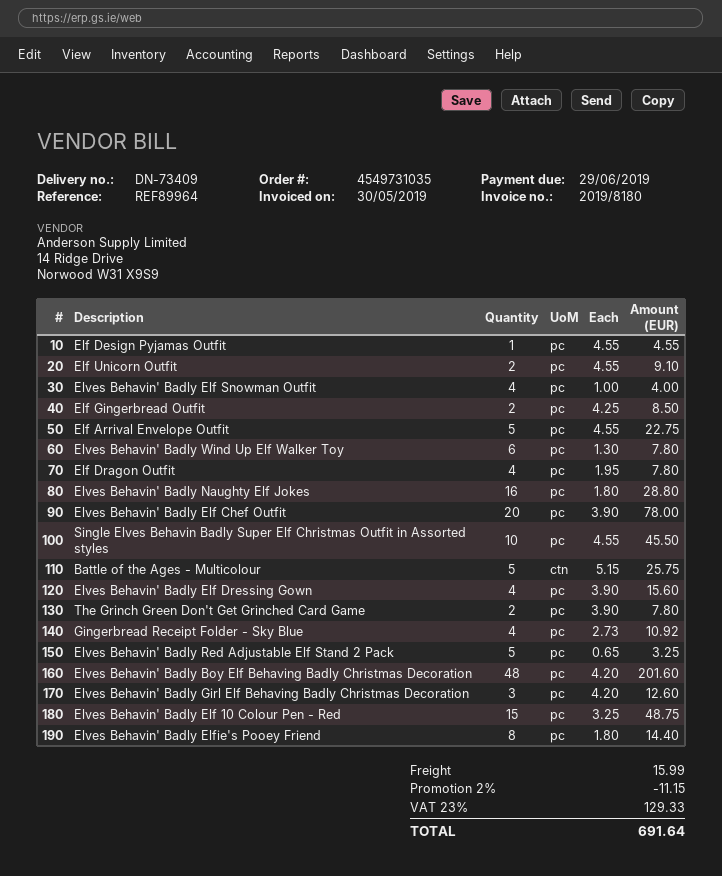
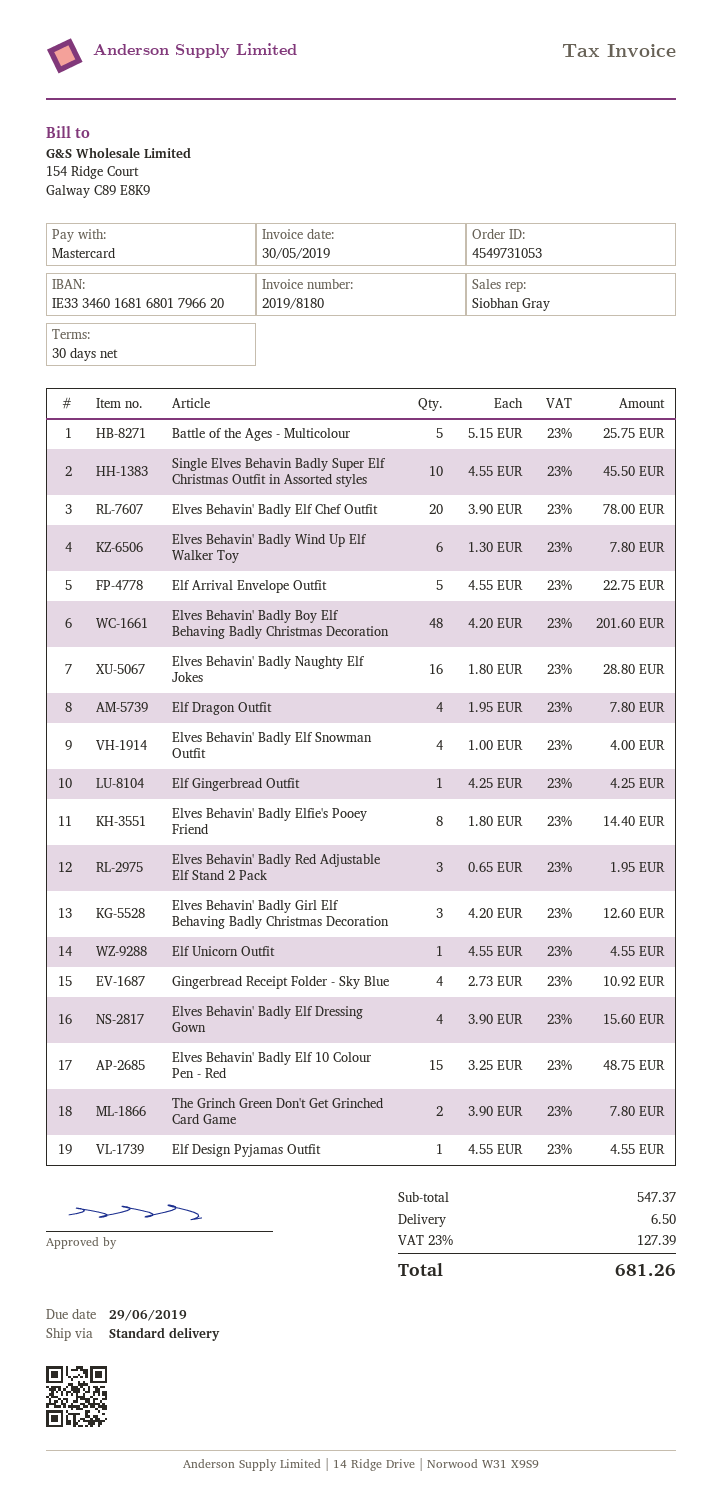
order number: 4549731035 -> 4549731053
Elf Unicorn Outfit: 2 x 4.55 = 9.10 -> 1 x 4.55 = 4.55
Elf Gingerbread Outfit: 2 x 4.25 = 8.50 -> 1 x 4.25 = 4.25
Elves Behavin' Badly Red Adjustable Elf Stand 2 Pack: 5 x 0.65 = 3.25 -> 3 x 0.65 = 1.95
discount: 2% = 11.15 -> none
shipping: 15.99 -> 6.50
tax: 23% = 129.33 -> 23% = 127.39
total: 691.64 -> 681.26

